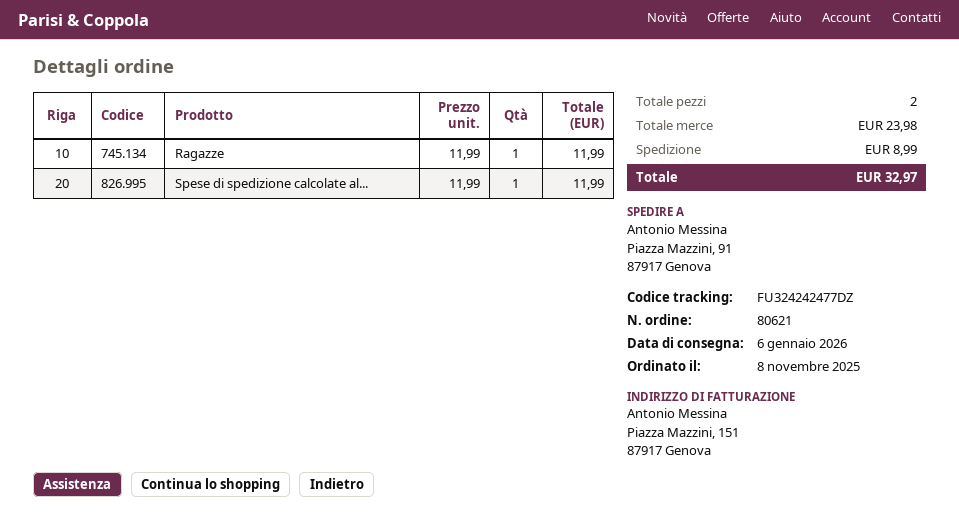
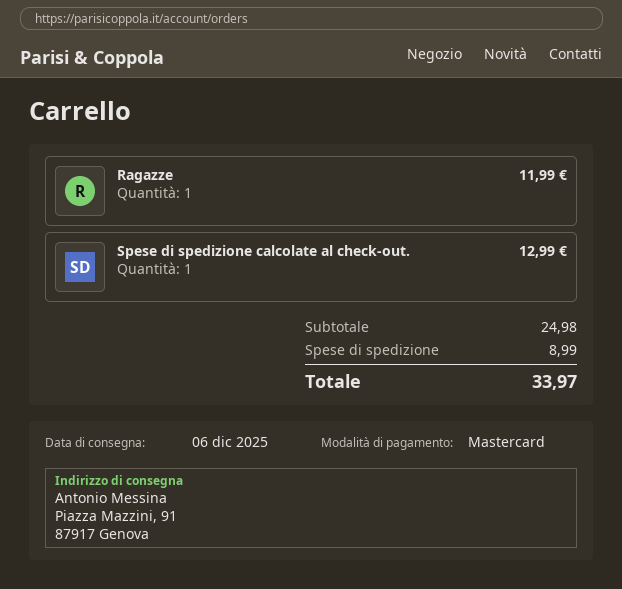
delivery date: 2026-01-06 -> 2025-12-06
Spese di spedizione calcolate al...: 1 for 11.99 -> 1 for 12.99
subtotal: 23.98 -> 24.98
total: 32.97 -> 33.97

